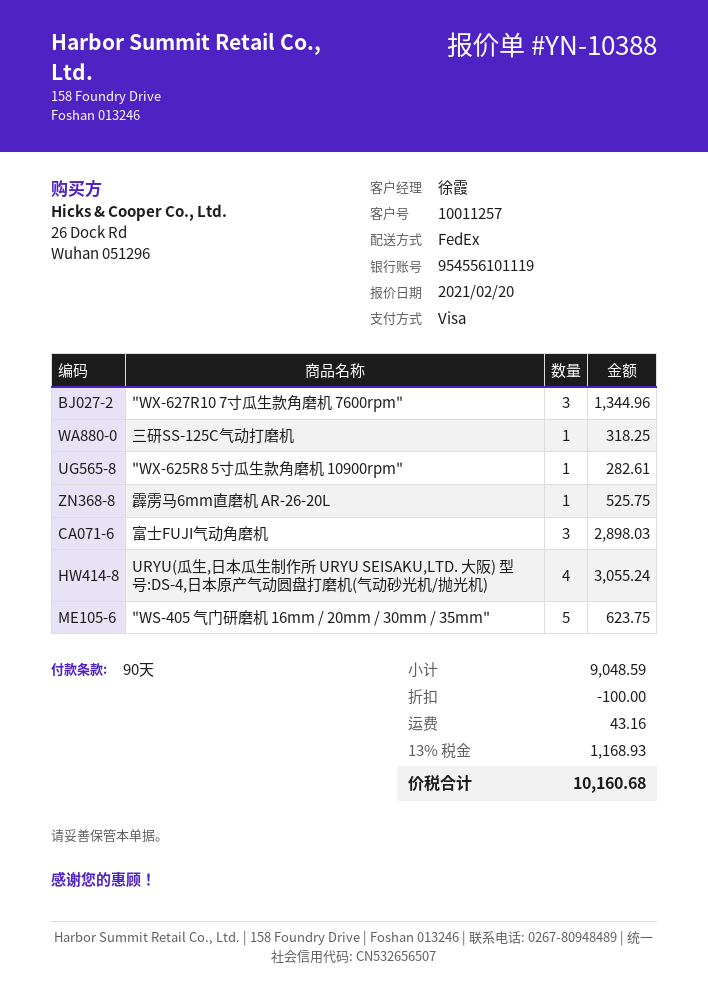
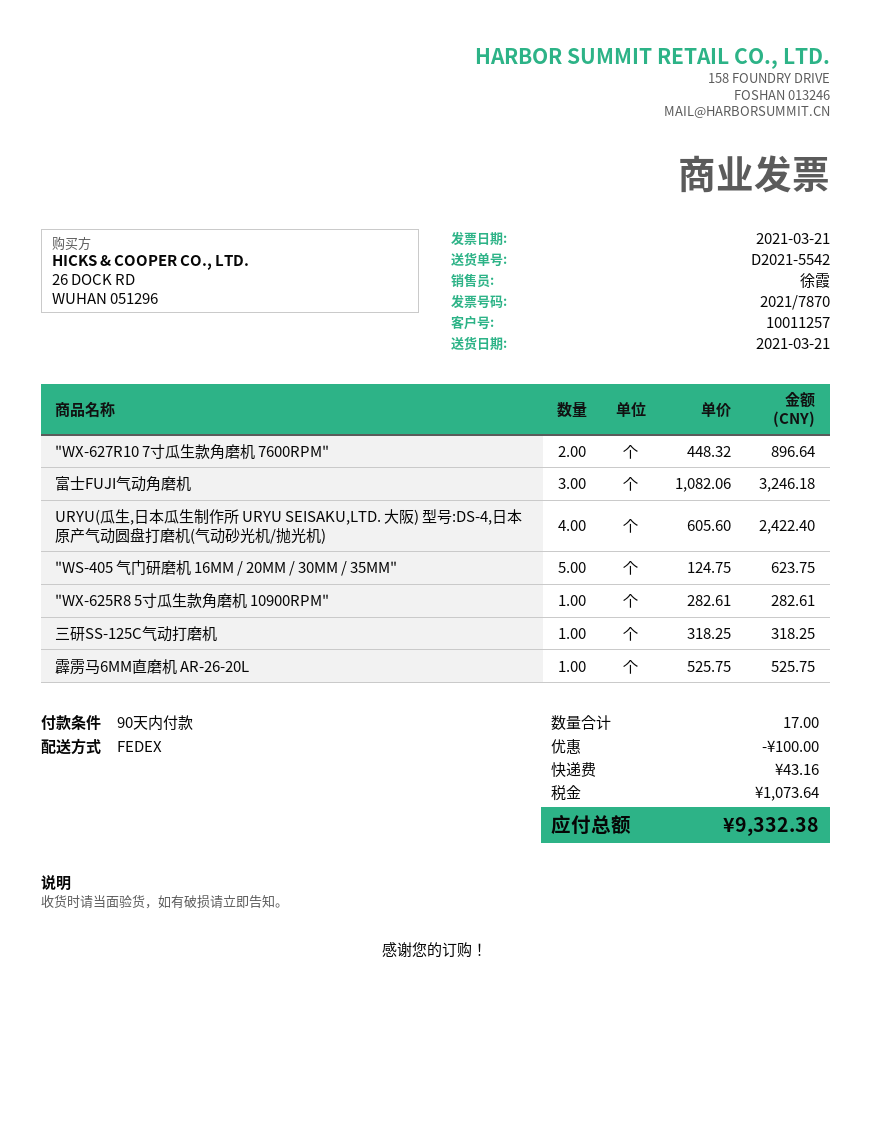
"WX-627R10 7寸瓜生款角磨机 7600rpm": 3 for 1344.96 -> 2 for 896.64
富士FUJI气动角磨机: 3 for 2898.03 -> 3 for 3246.18
URYU(瓜生,日本瓜生制作所 URYU SEISAKU,LTD. 大阪) 型号:DS-4,日本原产气动圆盘打磨机(气动砂光机/抛光机): 4 for 3055.24 -> 4 for 2422.40
tax: 1168.93 -> 1073.64
total: 10160.68 -> 9332.38

